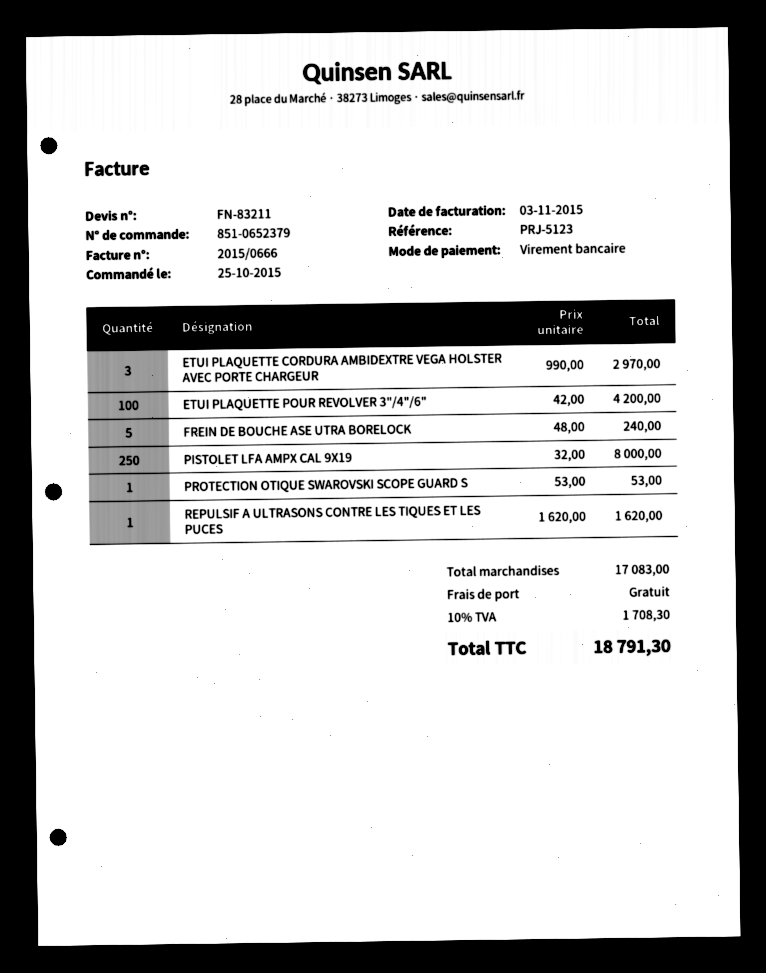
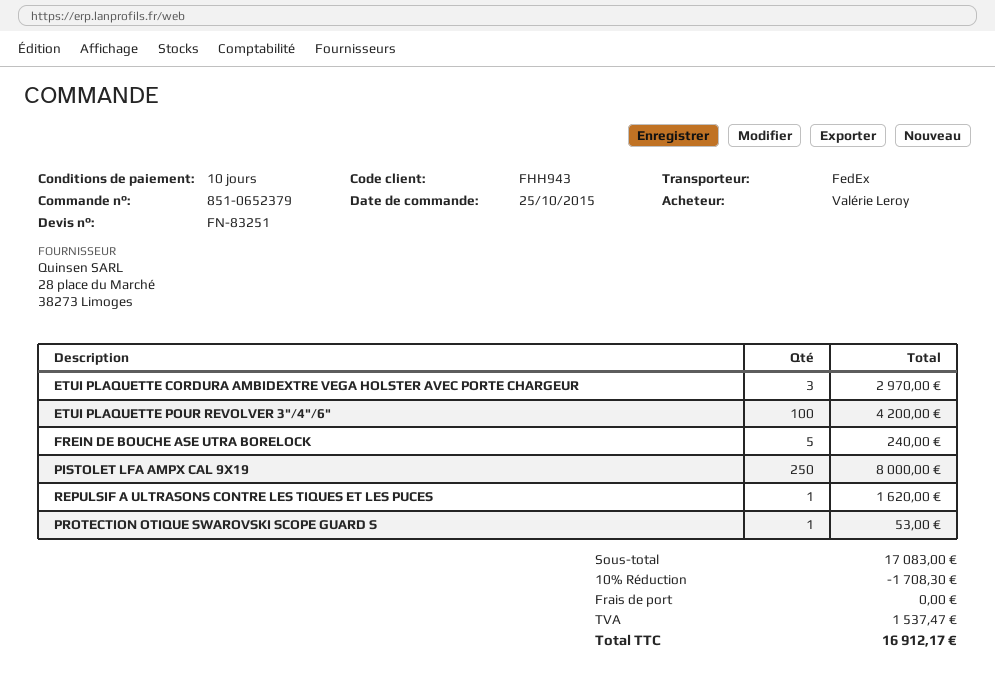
quote number: FN-83211 -> FN-83251
discount: none -> 10% = 1708.30
tax: 1708.30 -> 1537.47
total: 18791.30 -> 16912.17

